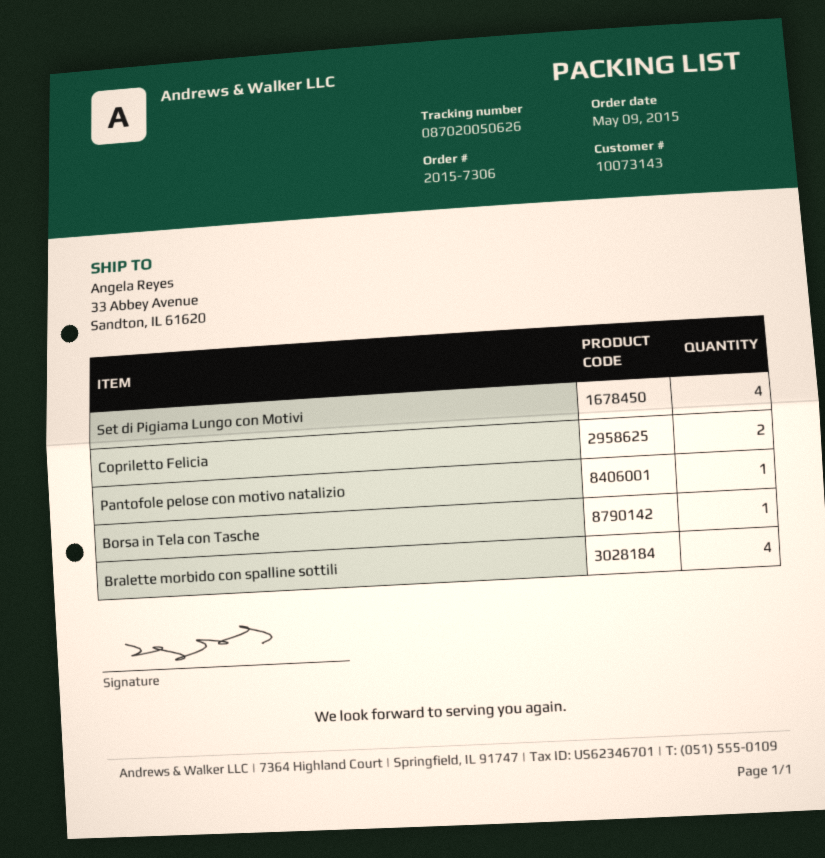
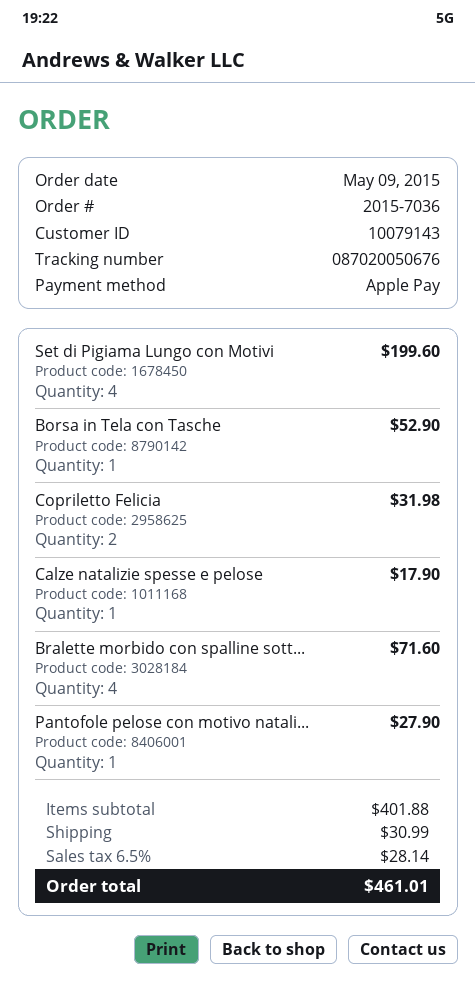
order number: 2015-7306 -> 2015-7036
customer number: 10073143 -> 10079143
tracking number: 087020050626 -> 087020050676
Calze natalizie spesse e pelose: none -> 1

